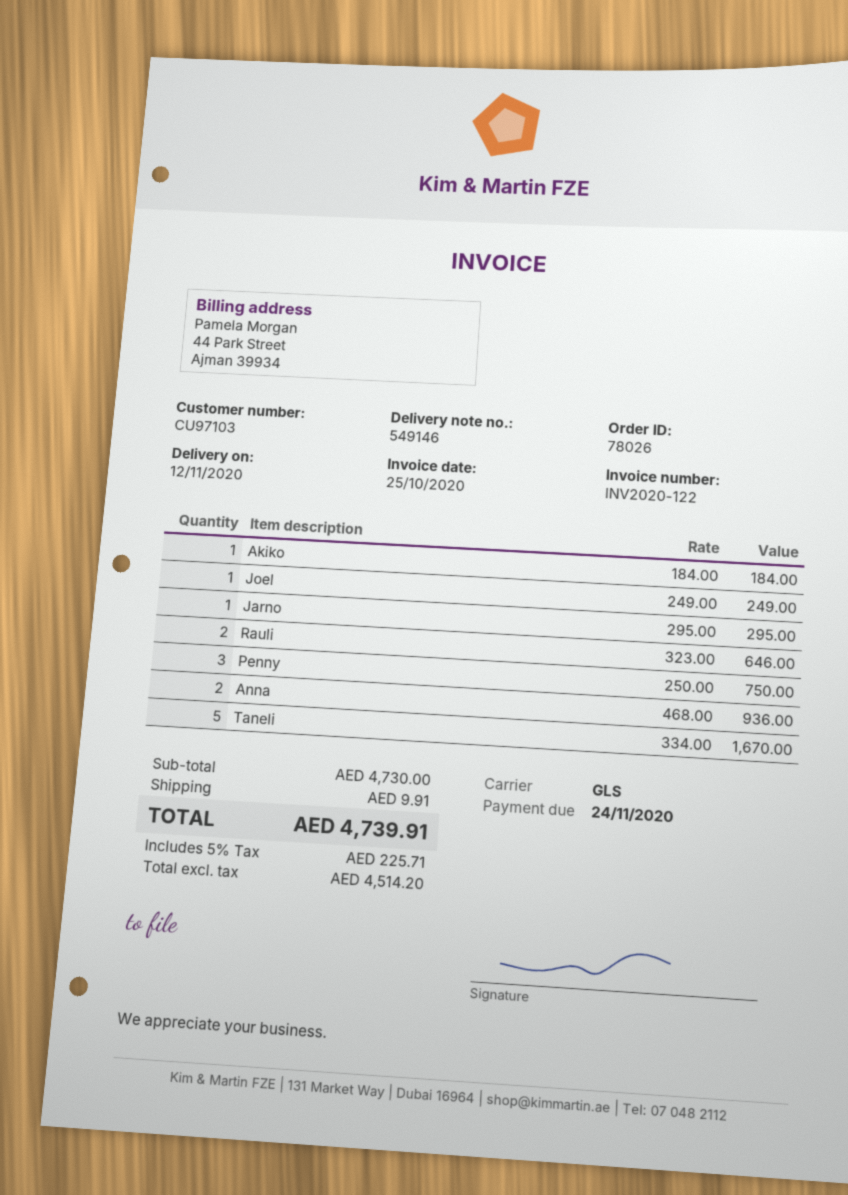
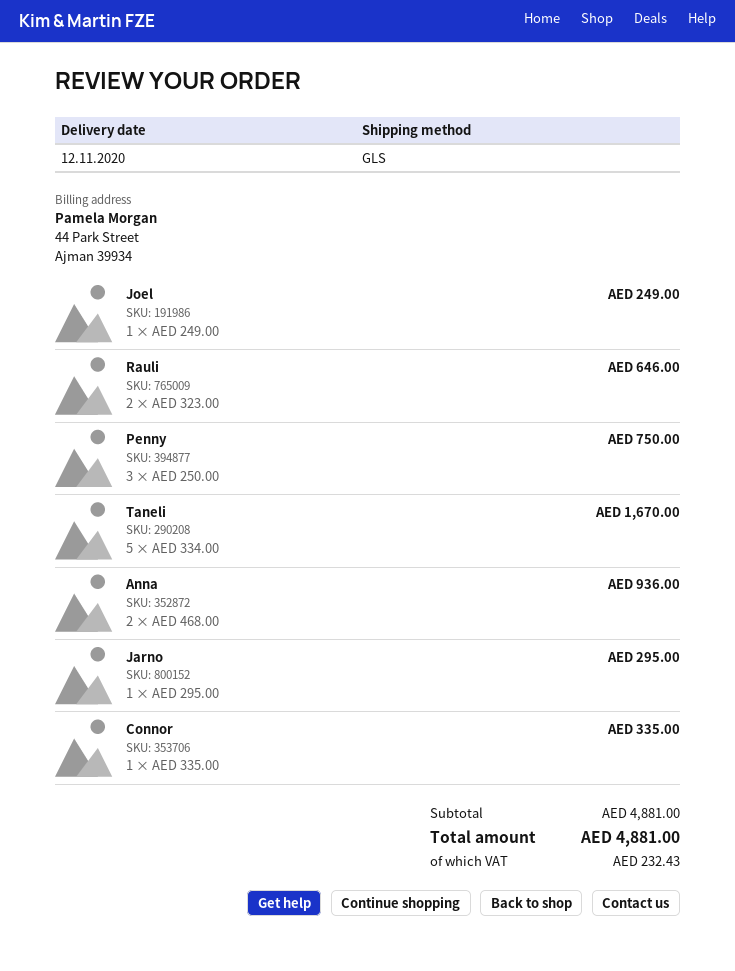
Akiko: 1 x 184.00 = 184.00 -> none
Connor: none -> 1 x 335.00 = 335.00
subtotal: 4730.00 -> 4881.00
shipping: 9.91 -> none
tax: 225.71 -> 232.43
total: 4739.91 -> 4881.00

